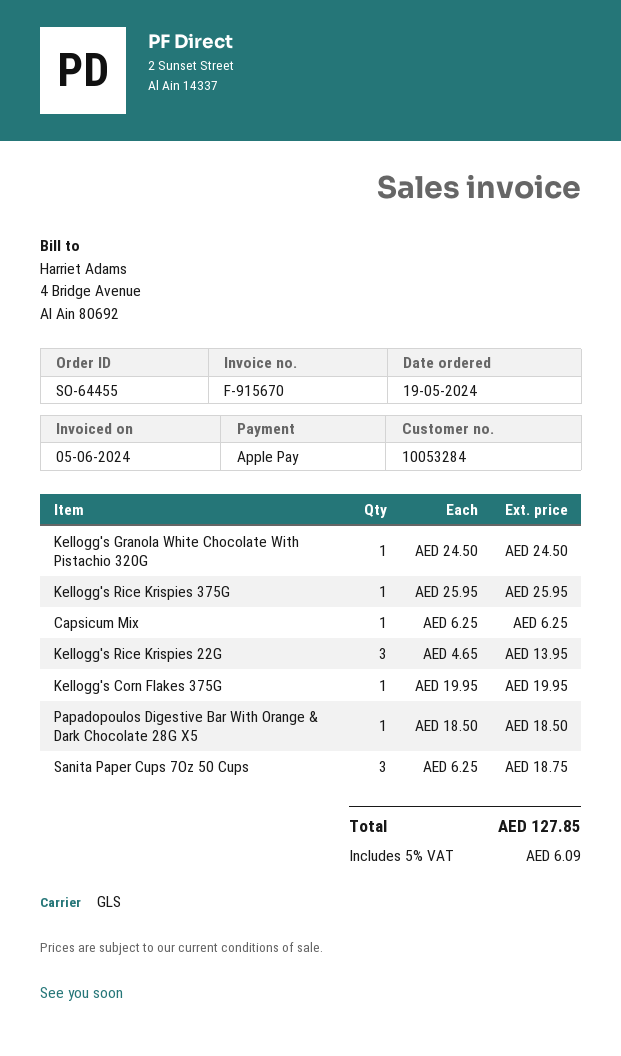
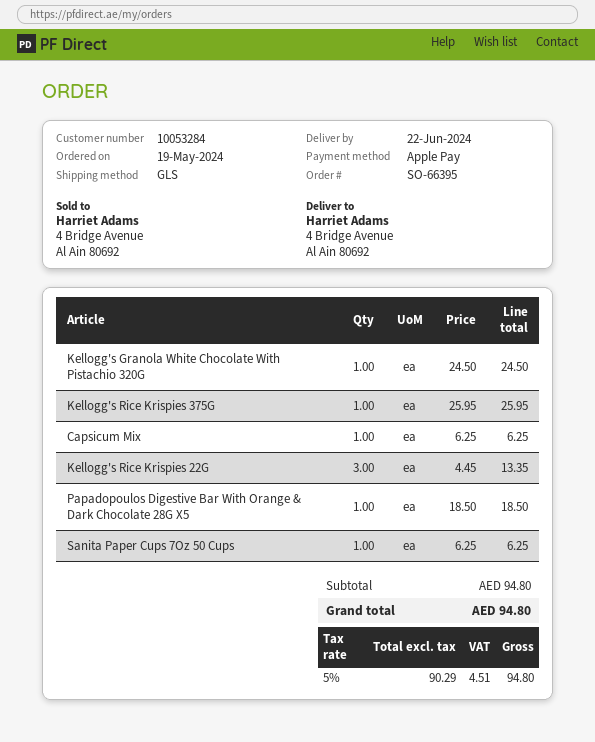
order number: SO-64455 -> SO-66395
Kellogg's Rice Krispies 22G: 3 x 4.65 = 13.95 -> 3 x 4.45 = 13.35
Kellogg's Corn Flakes 375G: 1 x 19.95 = 19.95 -> none
Sanita Paper Cups 7Oz 50 Cups: 3 x 6.25 = 18.75 -> 1 x 6.25 = 6.25
tax: 5% = 6.09 -> 5% = 4.51
total: 127.85 -> 94.80

